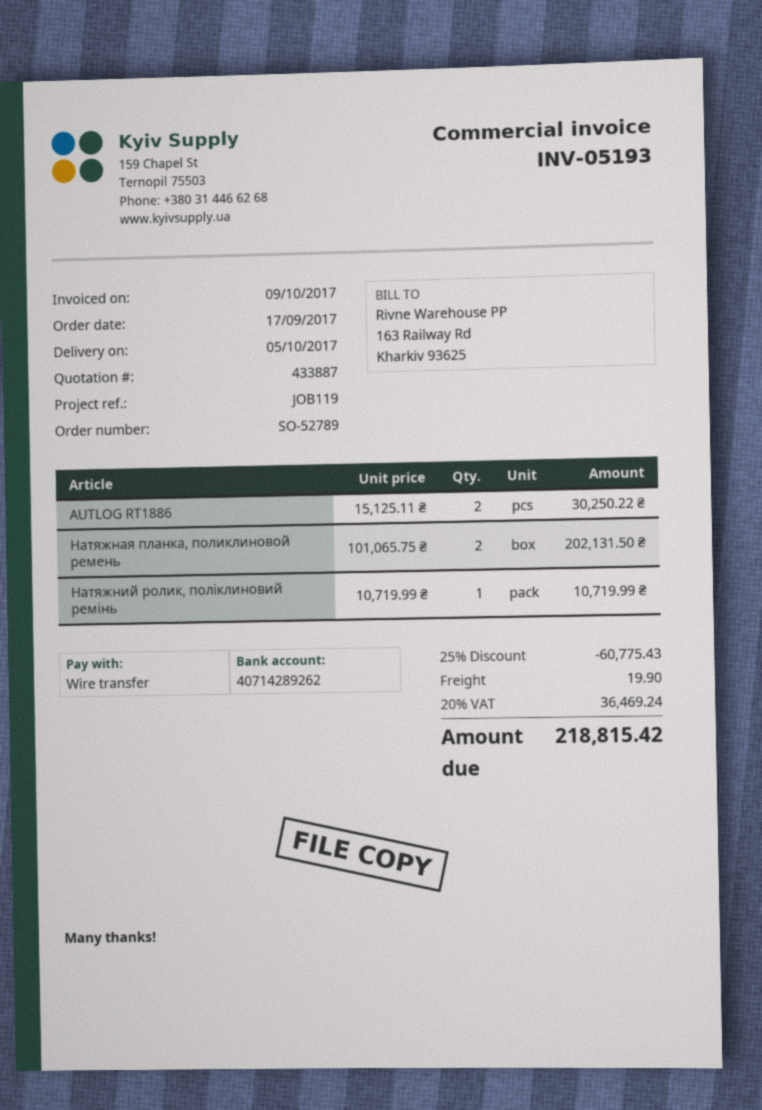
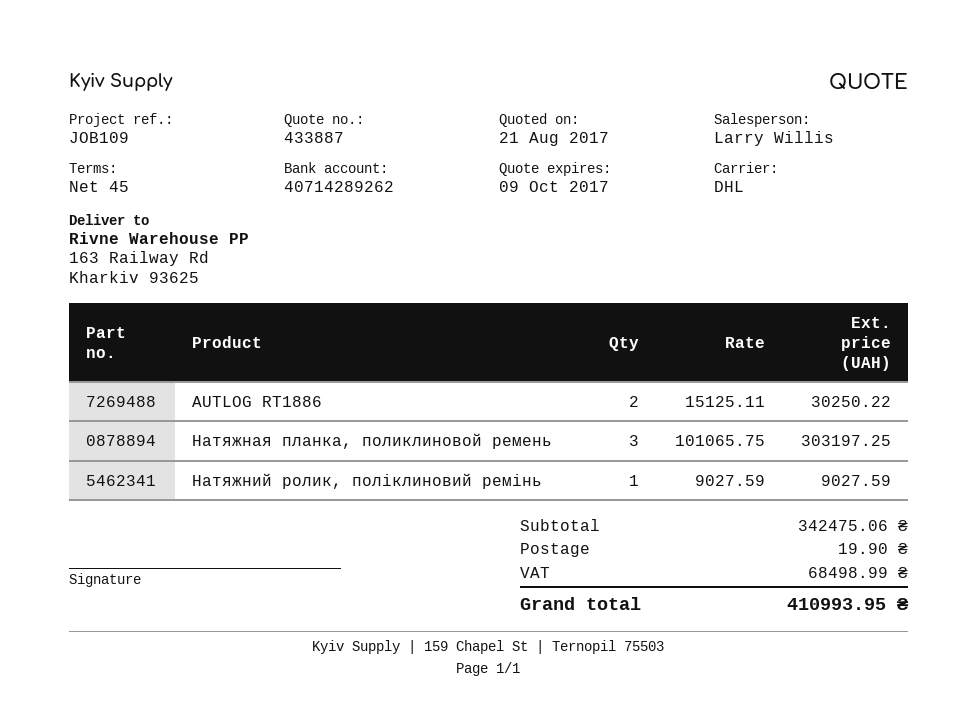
reference: JOB119 -> JOB109
Натяжная планка, поликлиновой ремень: 2 x 101065.75 = 202131.50 -> 3 x 101065.75 = 303197.25
Натяжний ролик, поліклиновий ремінь: 1 x 10719.99 = 10719.99 -> 1 x 9027.59 = 9027.59
discount: 25% = 60775.43 -> none
tax: 36469.24 -> 68498.99
total: 218815.42 -> 410993.95

